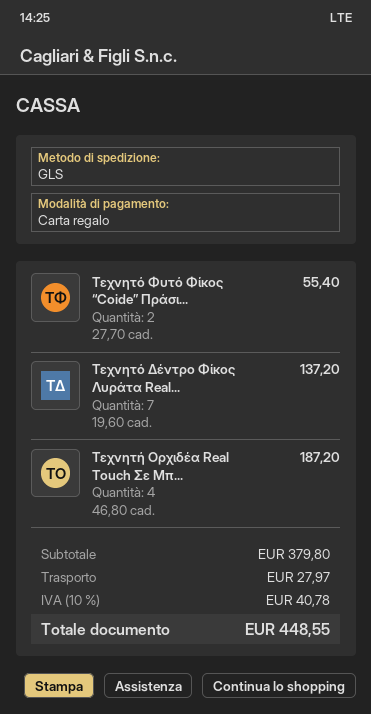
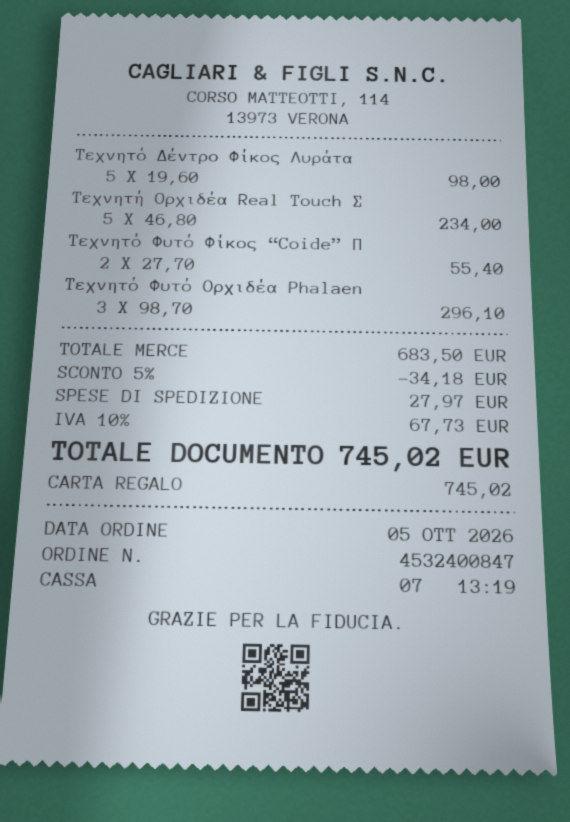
Τεχνητό Δέντρο Φίκος Λυράτα Real...: 7 x 19.60 = 137.20 -> 5 x 19.60 = 98.00
Τεχνητή Ορχιδέα Real Touch Σε Μπ...: 4 x 46.80 = 187.20 -> 5 x 46.80 = 234.00
Τεχνητό Φυτό Ορχιδέα Phalaen: none -> 3 x 98.70 = 296.10
subtotal: 379.80 -> 683.50
discount: none -> 5% = 34.18
tax: 10% = 40.78 -> 10% = 67.73
total: 448.55 -> 745.02

